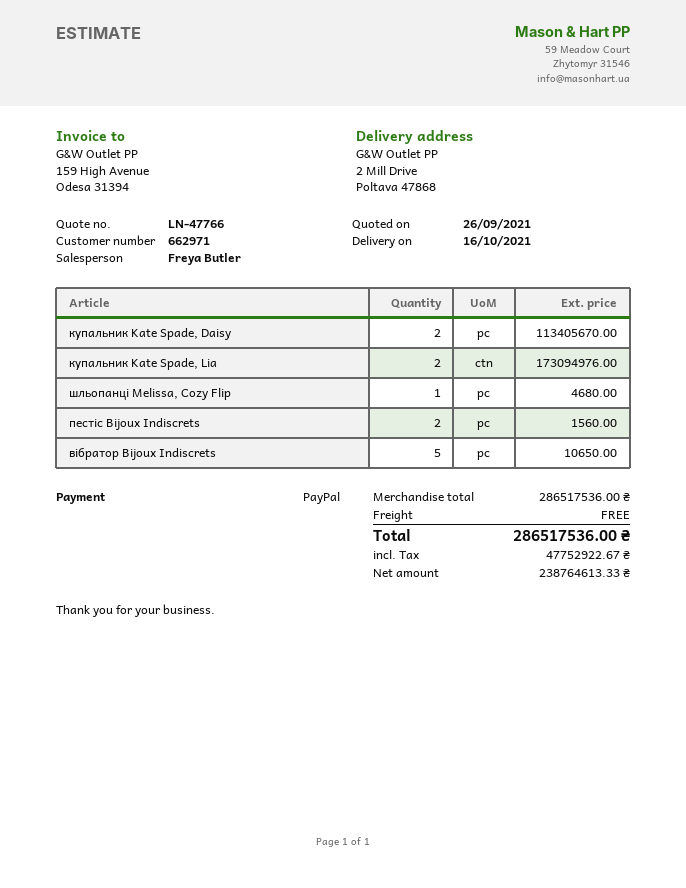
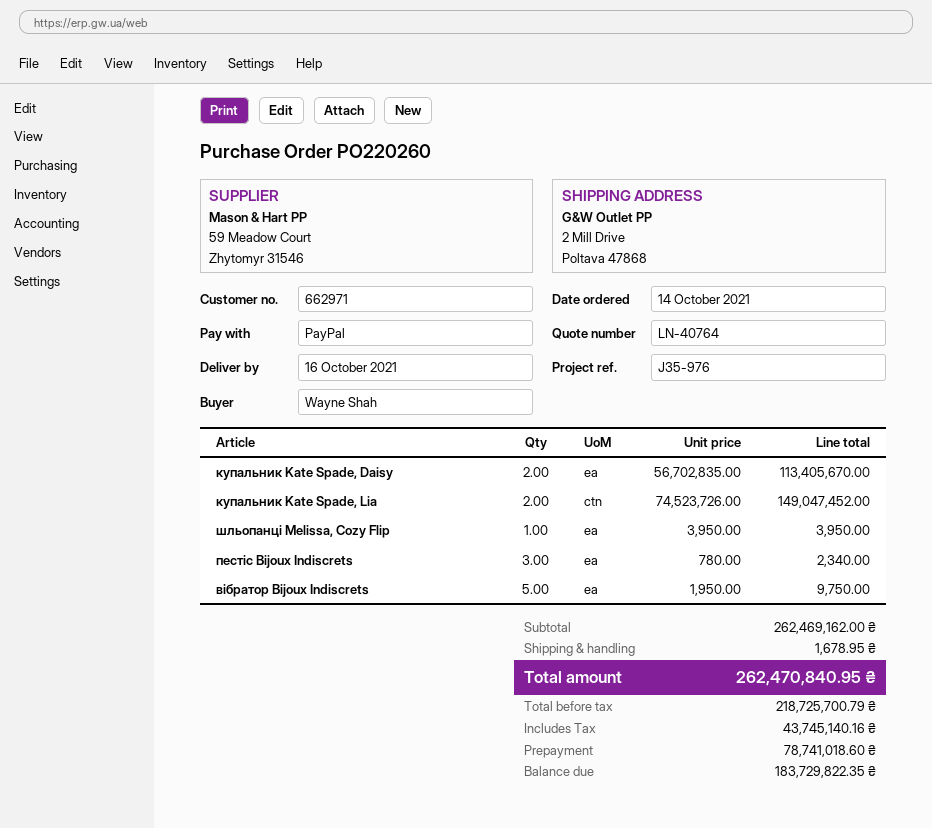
quote number: LN-47766 -> LN-40764
купальник Kate Spade, Lia: 2 for 173094976.00 -> 2 for 149047452.00
шльопанці Melissa, Cozy Flip: 1 for 4680.00 -> 1 for 3950.00
пестіс Bijoux Indiscrets: 2 for 1560.00 -> 3 for 2340.00
вiбратор Bijoux Indiscrets: 5 for 10650.00 -> 5 for 9750.00
subtotal: 286517536.00 -> 262469162.00
shipping: 0.00 -> 1678.95
net: 238764613.33 -> 218725700.79
tax: 47752922.67 -> 43745140.16
total: 286517536.00 -> 262470840.95

